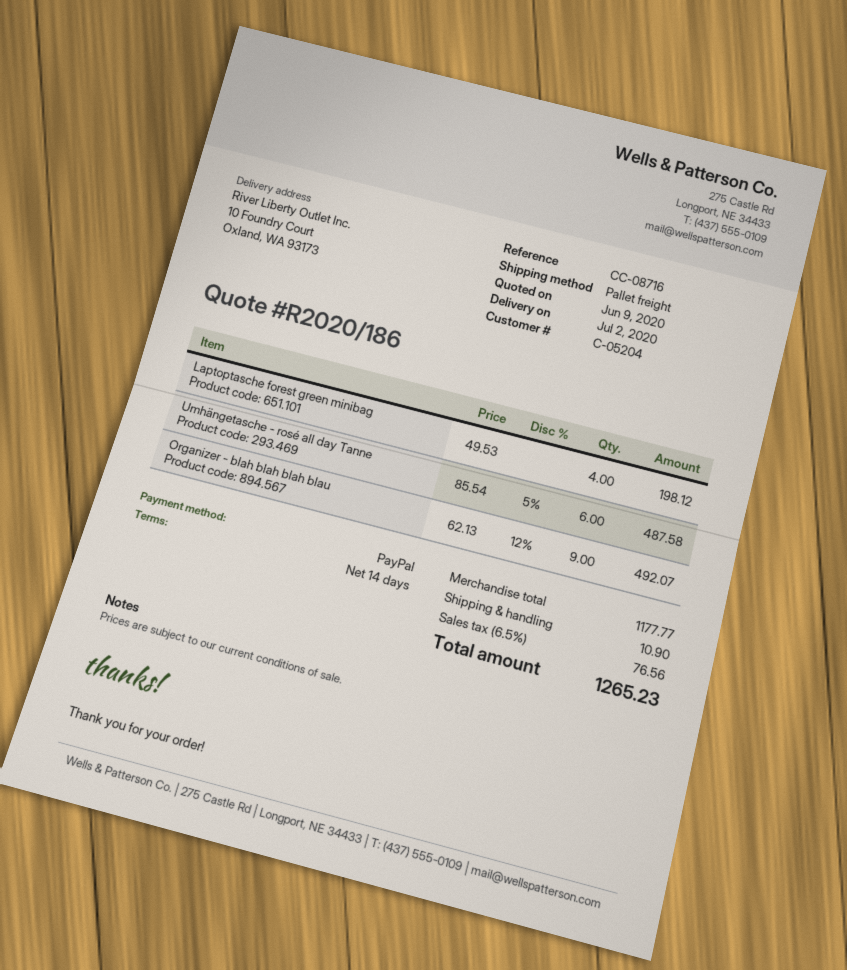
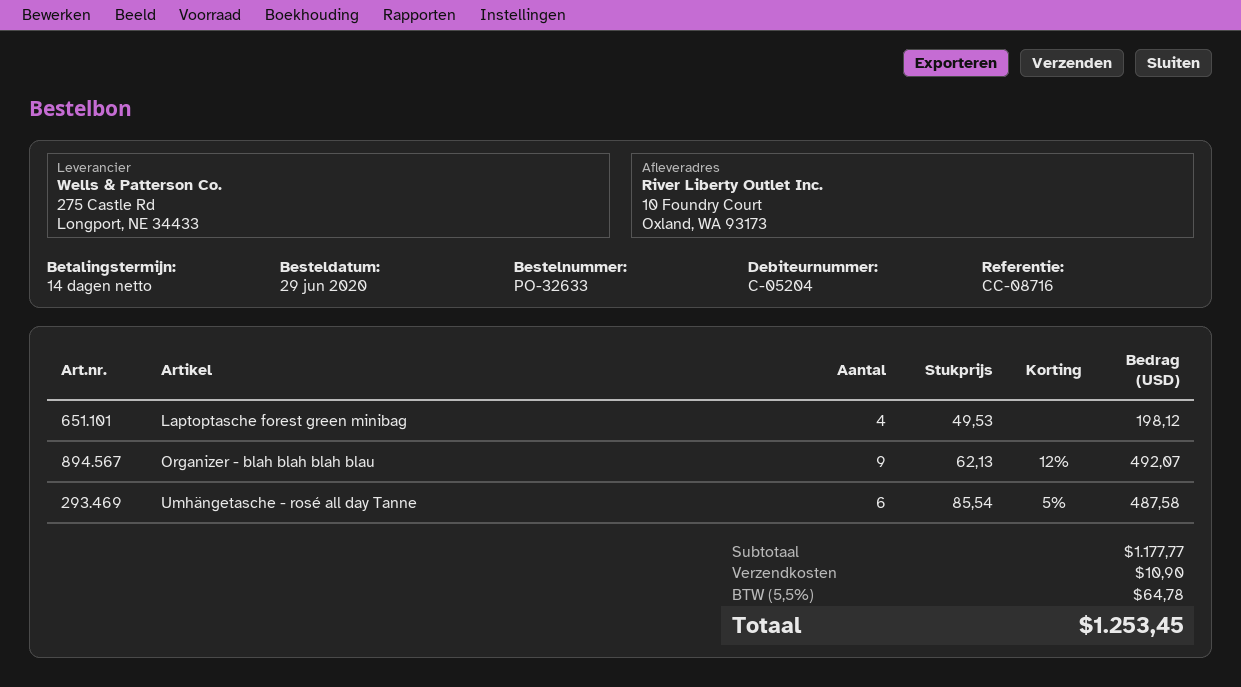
tax: 6.5% = 76.56 -> 5.5% = 64.78
total: 1265.23 -> 1253.45

